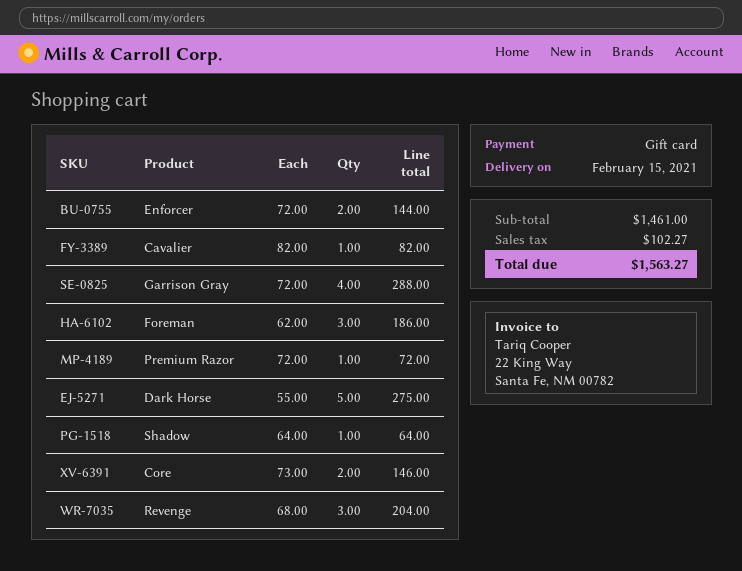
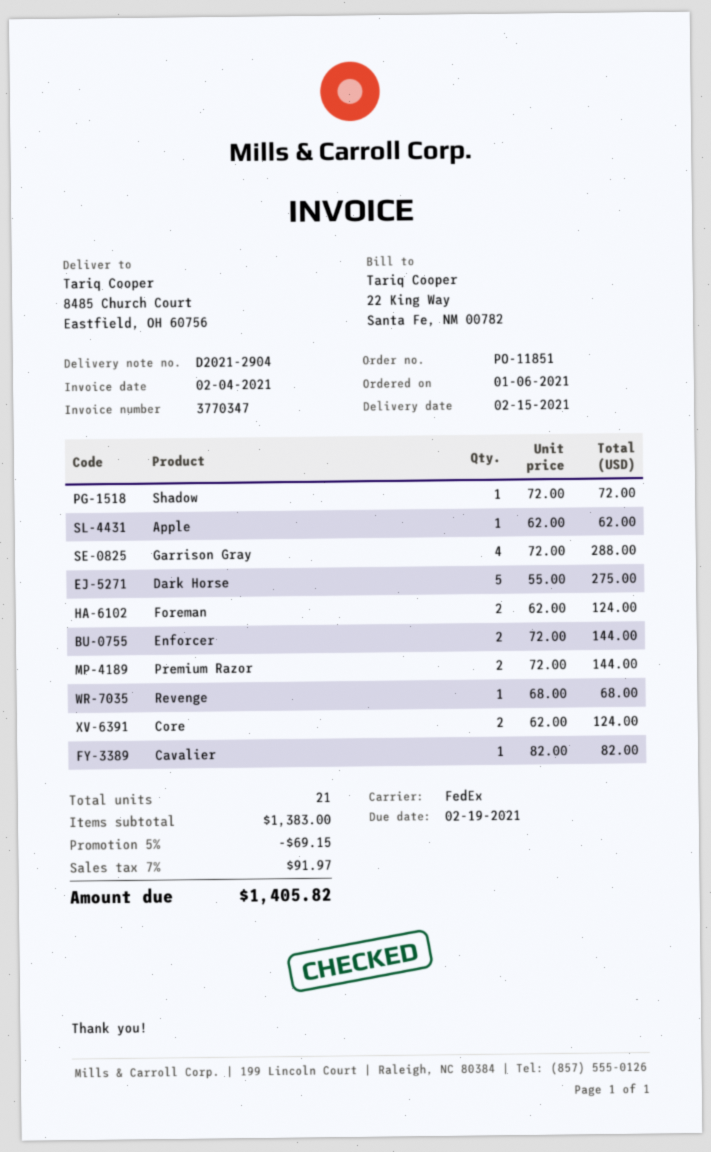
Foreman: 3 x 62.00 = 186.00 -> 2 x 62.00 = 124.00
Premium Razor: 1 x 72.00 = 72.00 -> 2 x 72.00 = 144.00
Shadow: 1 x 64.00 = 64.00 -> 1 x 72.00 = 72.00
Core: 2 x 73.00 = 146.00 -> 2 x 62.00 = 124.00
Revenge: 3 x 68.00 = 204.00 -> 1 x 68.00 = 68.00
Apple: none -> 1 x 62.00 = 62.00
subtotal: 1461.00 -> 1383.00
discount: none -> 5% = 69.15
tax: 102.27 -> 91.97
total: 1563.27 -> 1405.82

